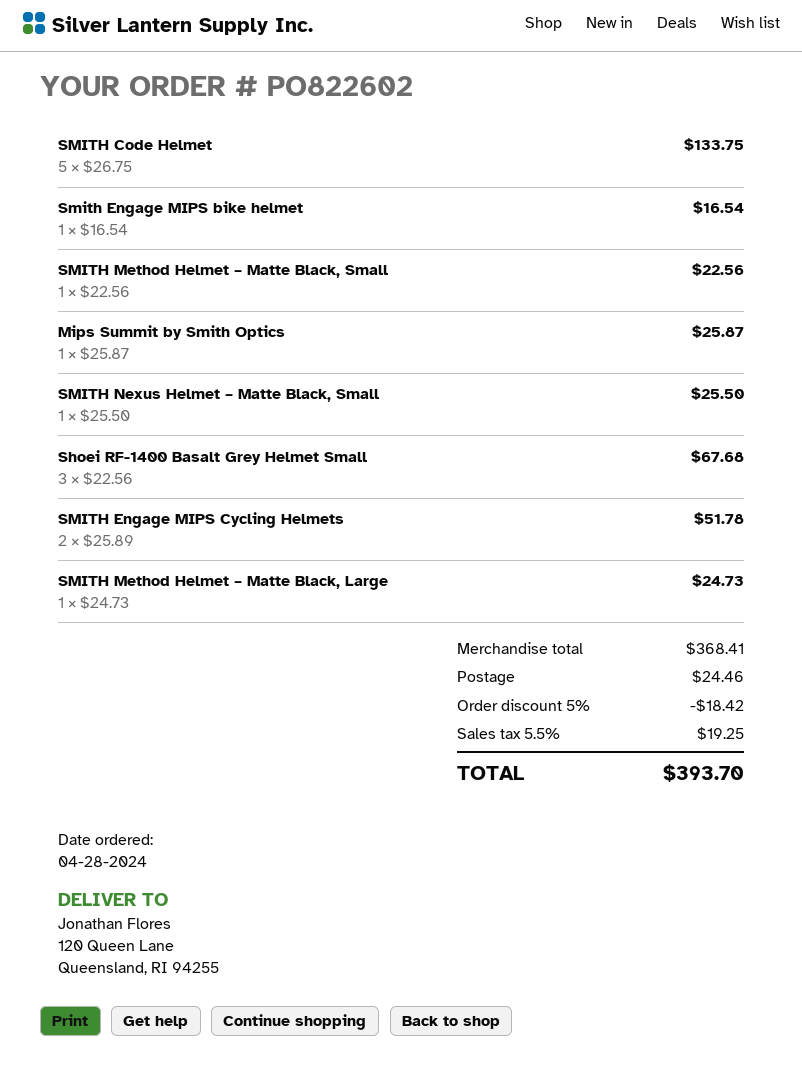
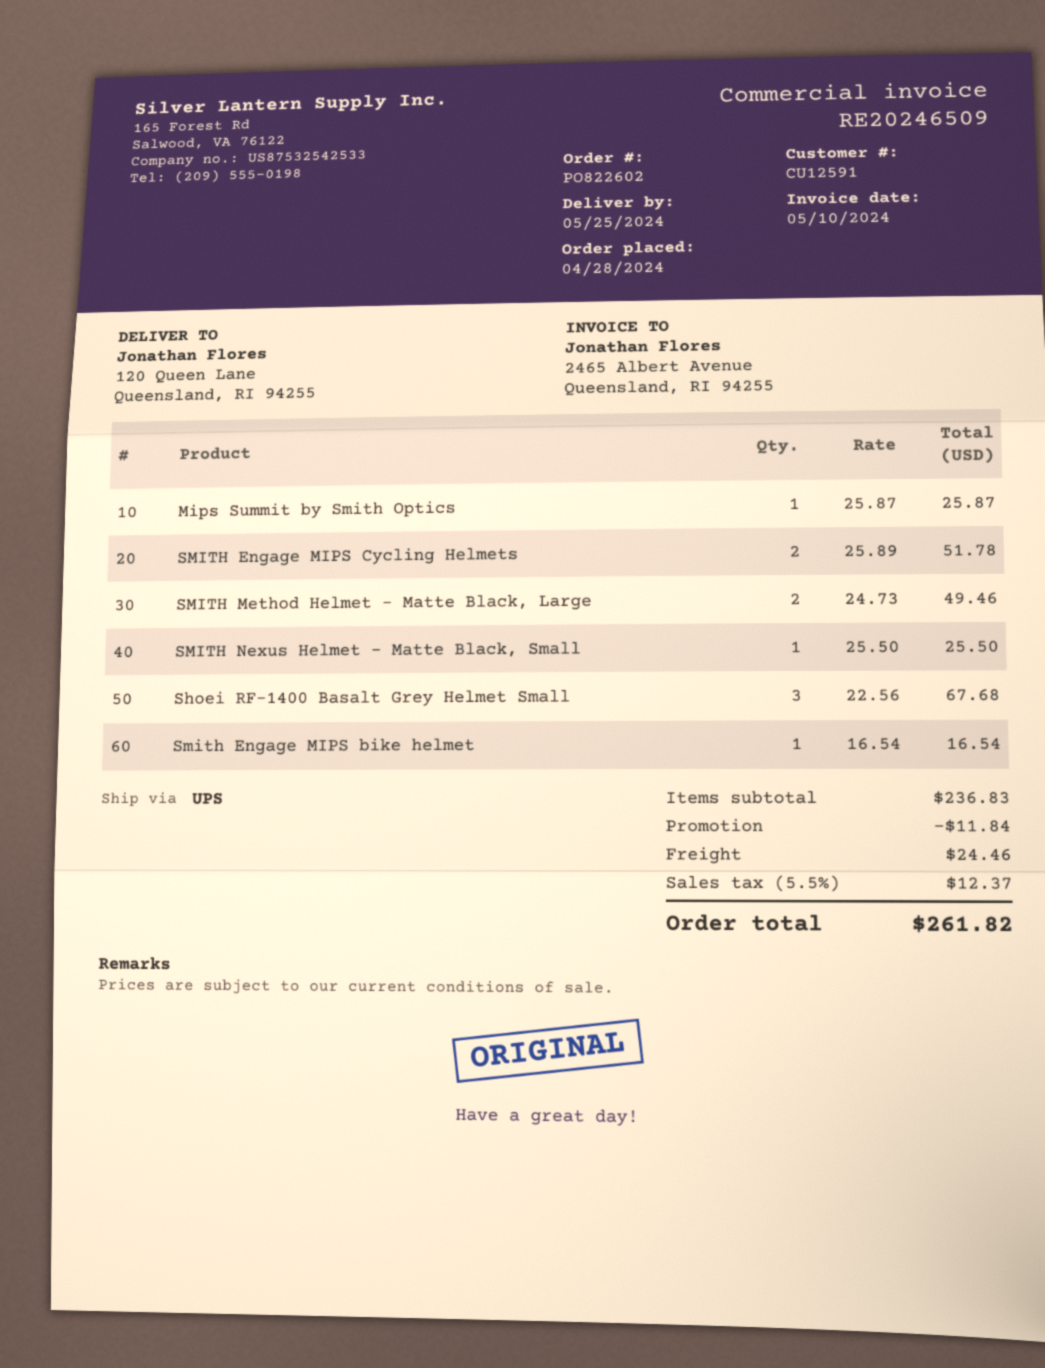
SMITH Code Helmet: 5 x 26.75 = 133.75 -> none
SMITH Method Helmet – Matte Black, Small: 1 x 22.56 = 22.56 -> none
SMITH Method Helmet – Matte Black, Large: 1 x 24.73 = 24.73 -> 2 x 24.73 = 49.46
subtotal: 368.41 -> 236.83
discount: 18.42 -> 11.84
tax: 5.5% = 19.25 -> 5.5% = 12.37
total: 393.70 -> 261.82

